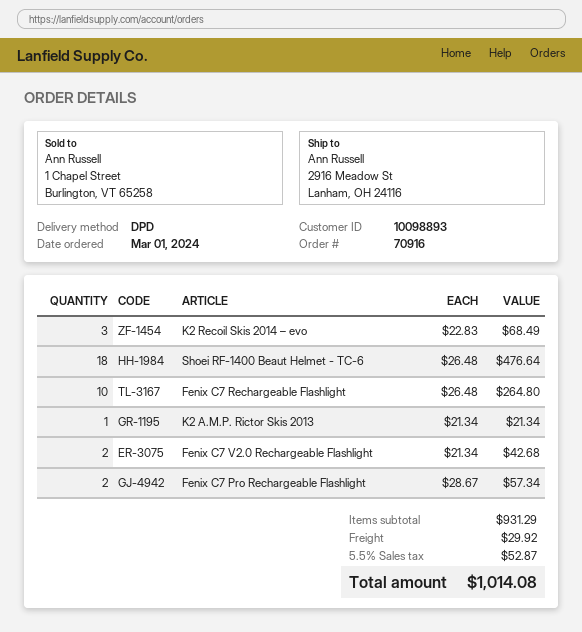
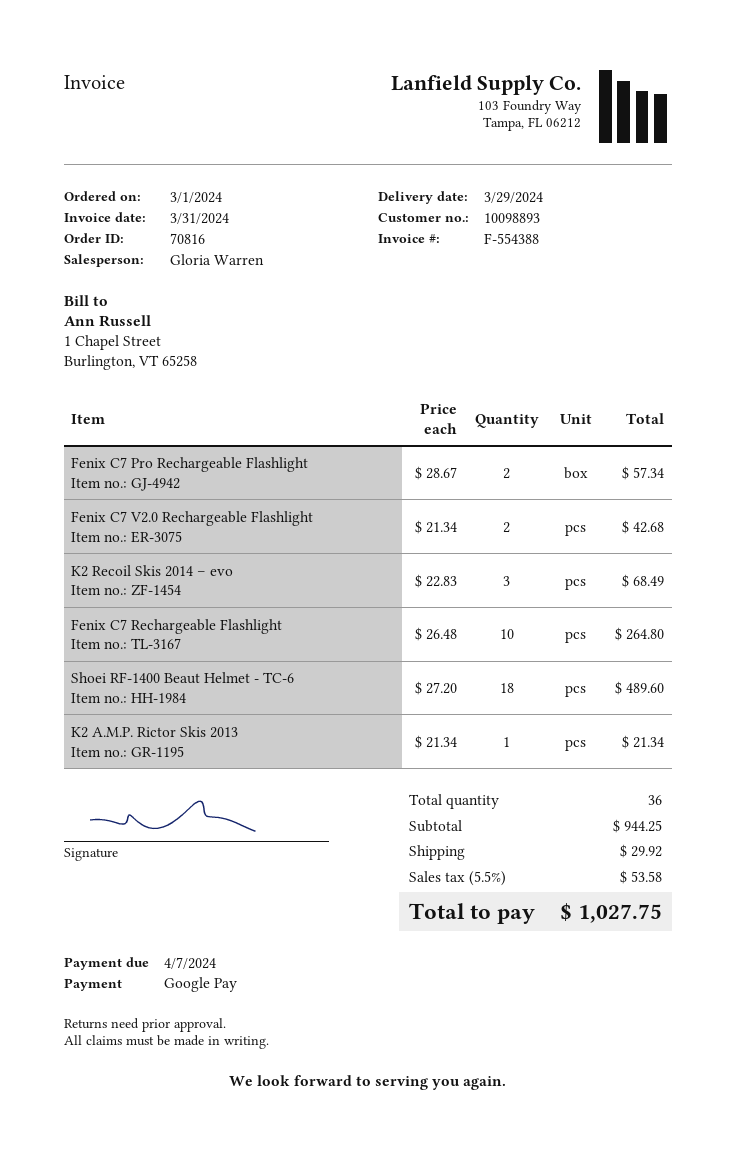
order number: 70916 -> 70816
Shoei RF-1400 Beaut Helmet - TC-6: 18 x 26.48 = 476.64 -> 18 x 27.20 = 489.60
subtotal: 931.29 -> 944.25
tax: 5.5% = 52.87 -> 5.5% = 53.58
total: 1014.08 -> 1027.75

